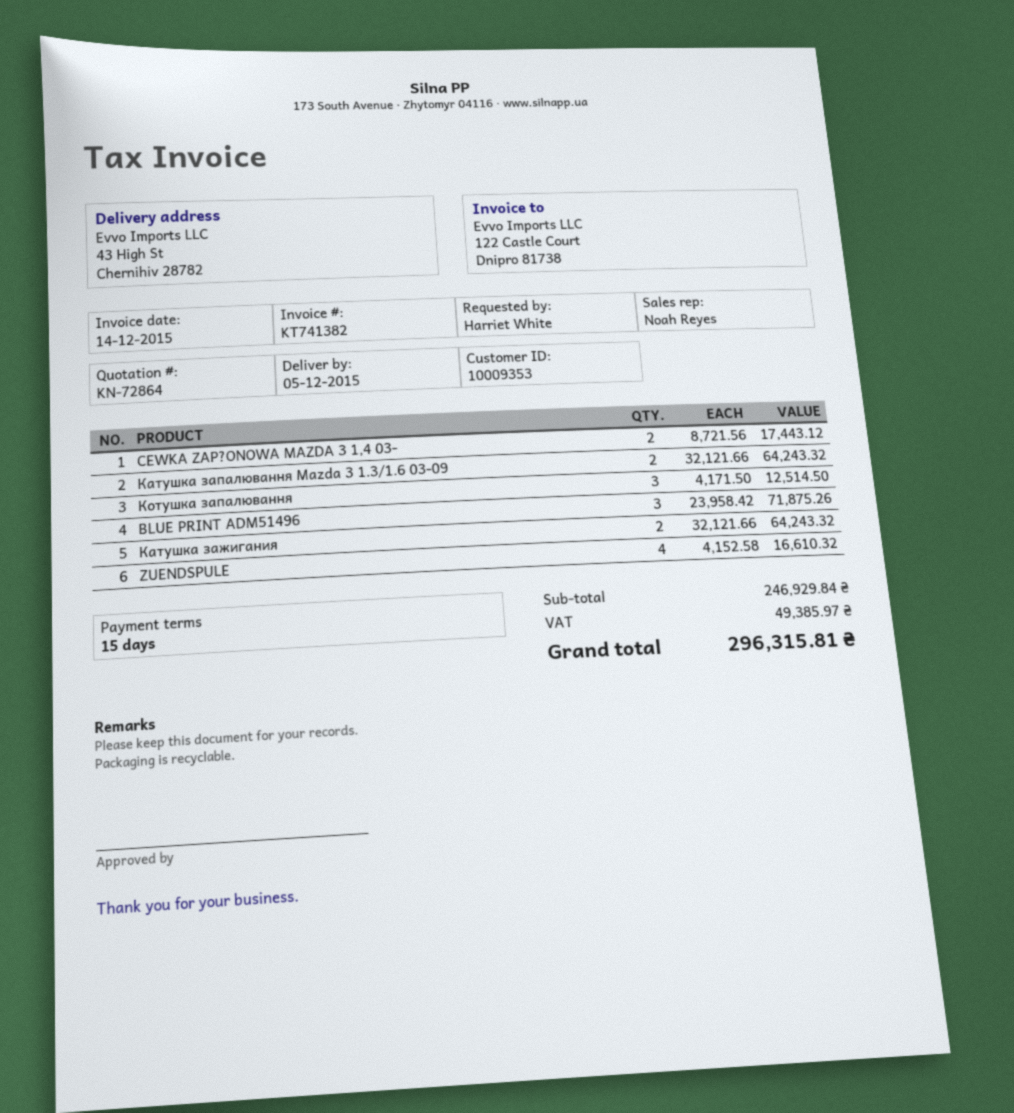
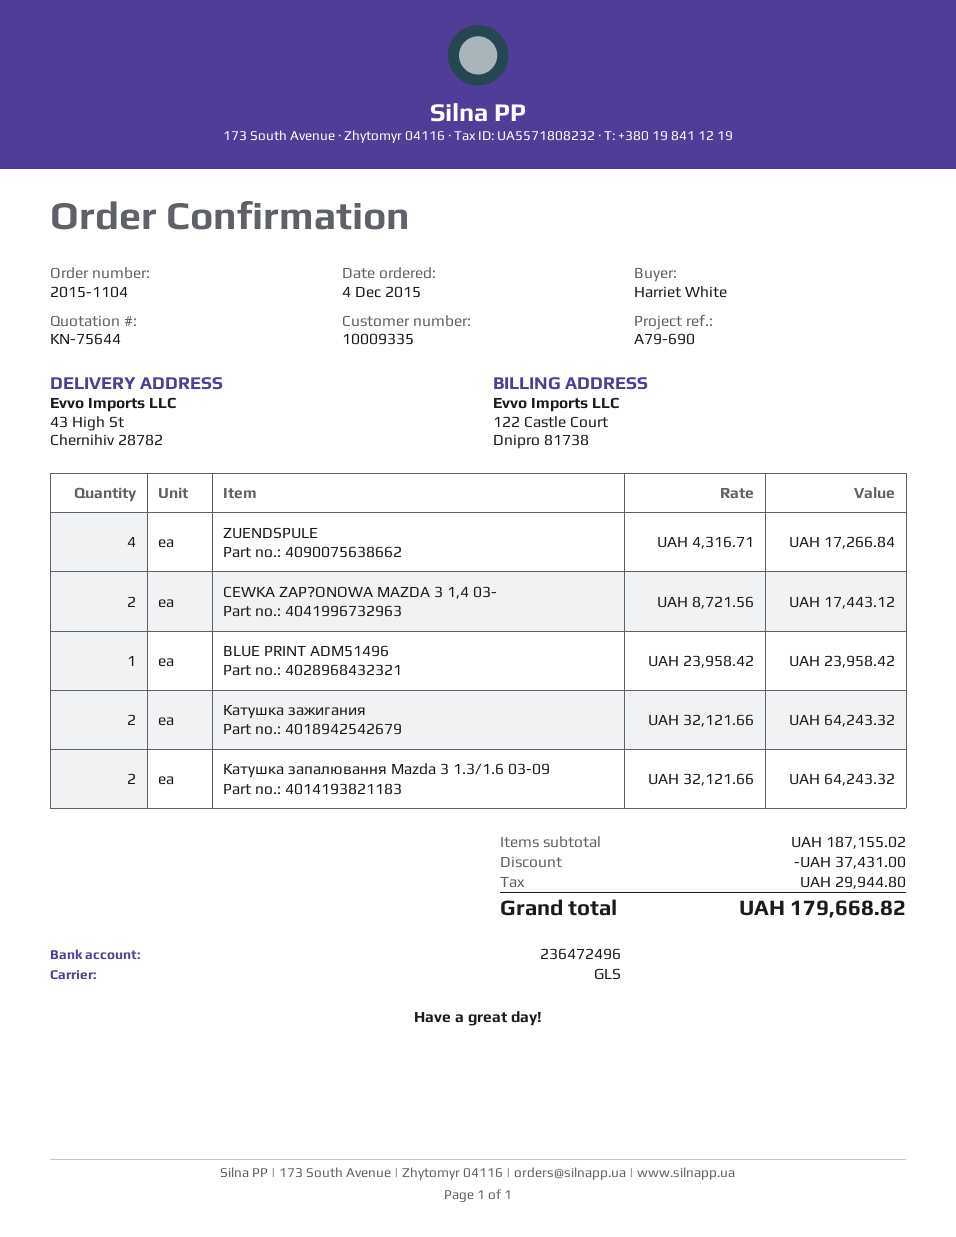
quote number: KN-72864 -> KN-75644
customer number: 10009353 -> 10009335
Котушка запалювання: 3 x 4171.50 = 12514.50 -> none
BLUE PRINT ADM51496: 3 x 23958.42 = 71875.26 -> 1 x 23958.42 = 23958.42
ZUENDSPULE: 4 x 4152.58 = 16610.32 -> 4 x 4316.71 = 17266.84
subtotal: 246929.84 -> 187155.02
discount: none -> 37431.00
tax: 49385.97 -> 29944.80
total: 296315.81 -> 179668.82

